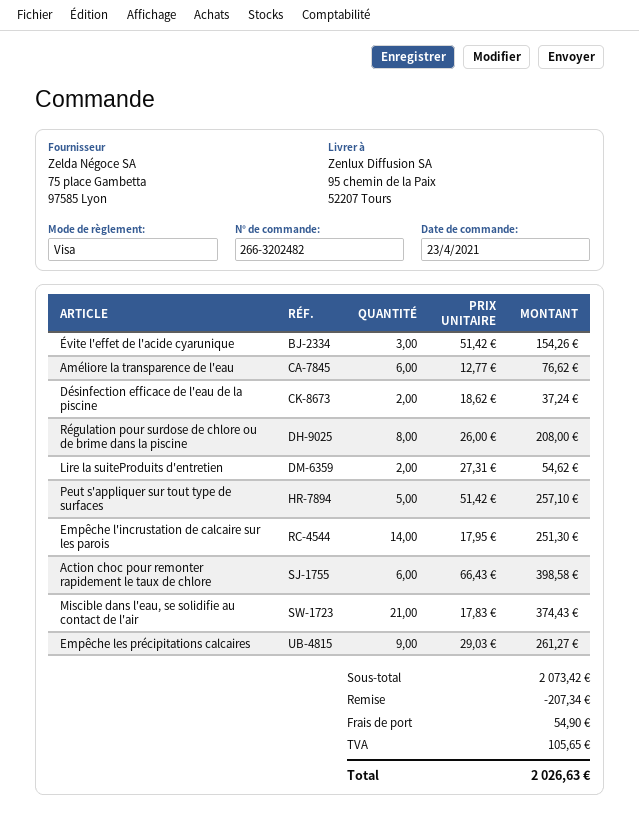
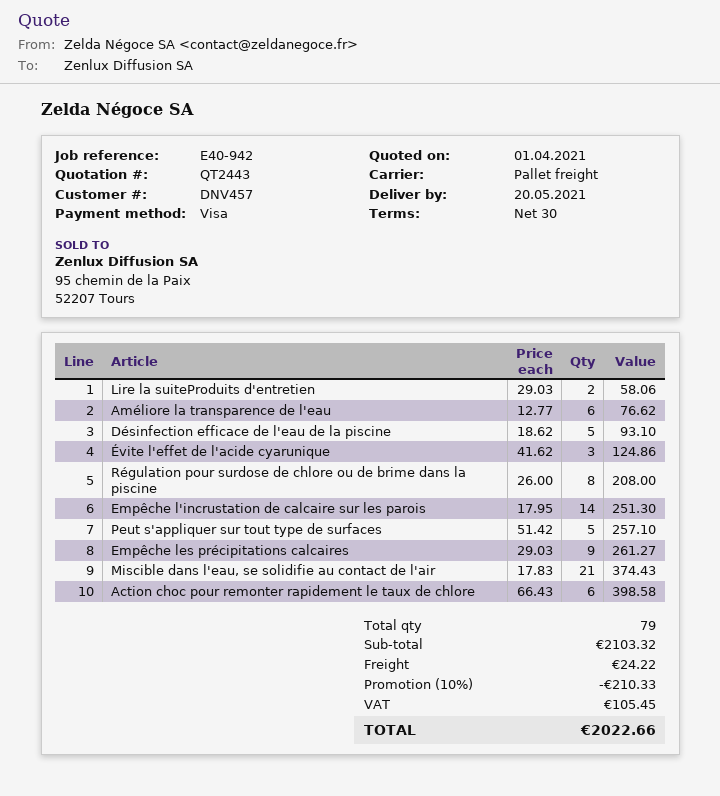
Évite l'effet de l'acide cyarunique: 3 x 51.42 = 154.26 -> 3 x 41.62 = 124.86
Désinfection efficace de l'eau de la piscine: 2 x 18.62 = 37.24 -> 5 x 18.62 = 93.10
Lire la suiteProduits d'entretien: 2 x 27.31 = 54.62 -> 2 x 29.03 = 58.06
subtotal: 2073.42 -> 2103.32
discount: 207.34 -> 210.33
shipping: 54.90 -> 24.22
tax: 105.65 -> 105.45
total: 2026.63 -> 2022.66

